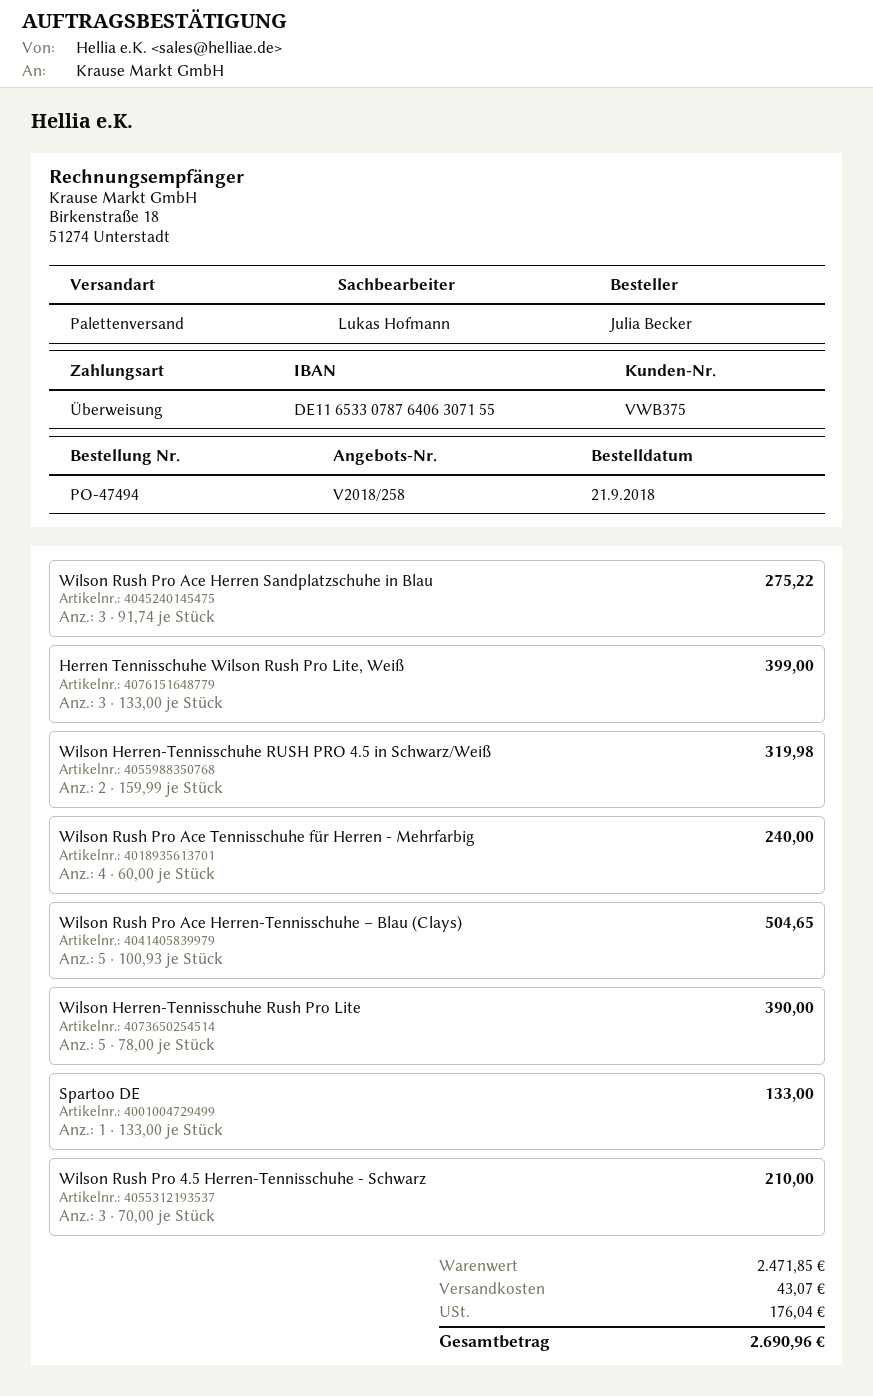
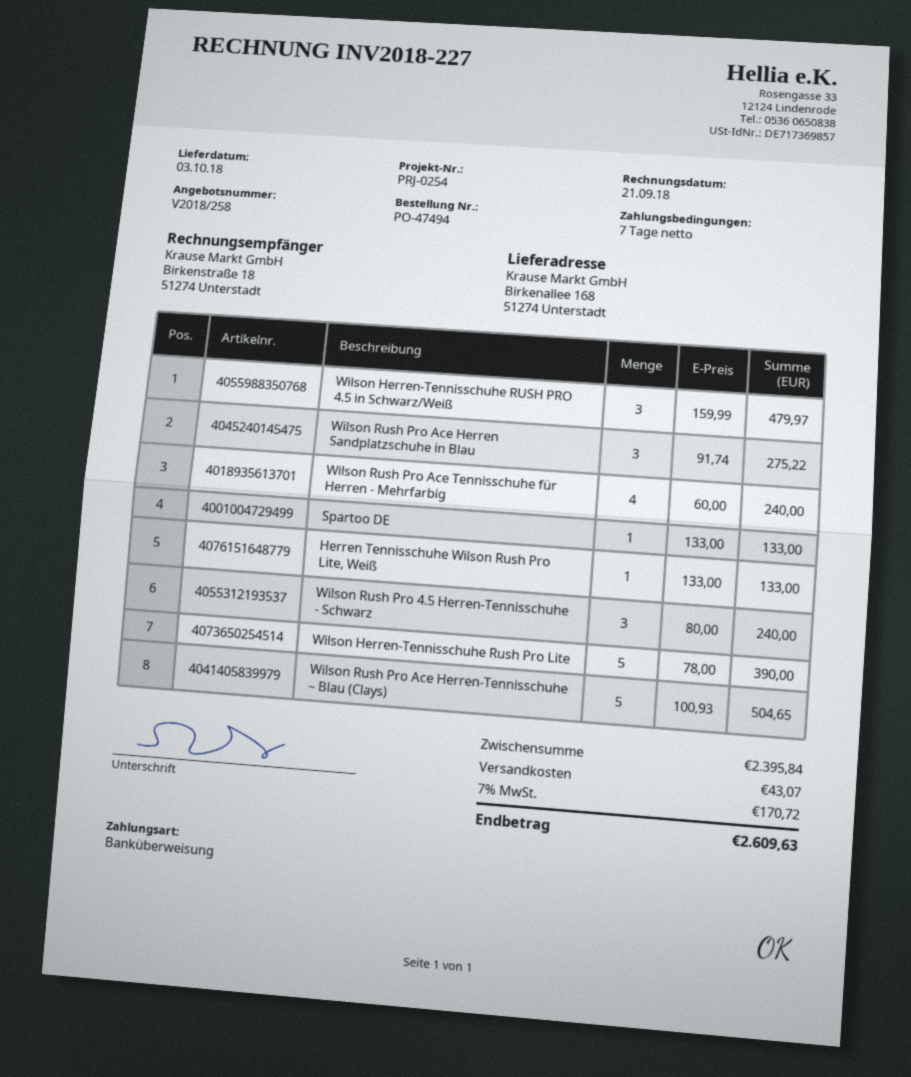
Herren Tennisschuhe Wilson Rush Pro Lite, Weiß: 3 x 133.00 = 399.00 -> 1 x 133.00 = 133.00
Wilson Herren-Tennisschuhe RUSH PRO 4.5 in Schwarz/Weiß: 2 x 159.99 = 319.98 -> 3 x 159.99 = 479.97
Wilson Rush Pro 4.5 Herren-Tennisschuhe - Schwarz: 3 x 70.00 = 210.00 -> 3 x 80.00 = 240.00
subtotal: 2471.85 -> 2395.84
tax: 176.04 -> 170.72
total: 2690.96 -> 2609.63

